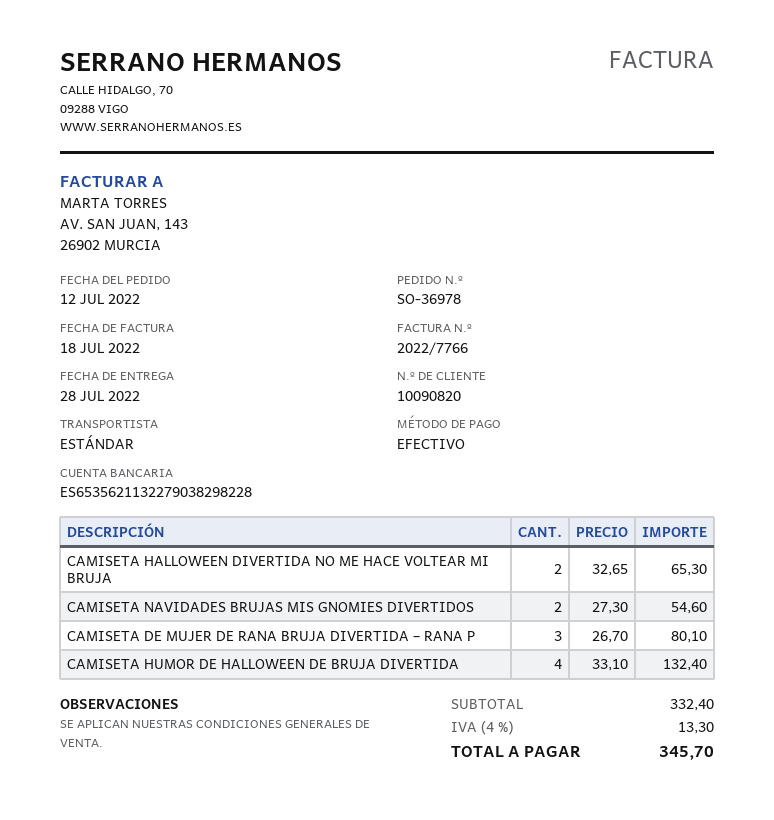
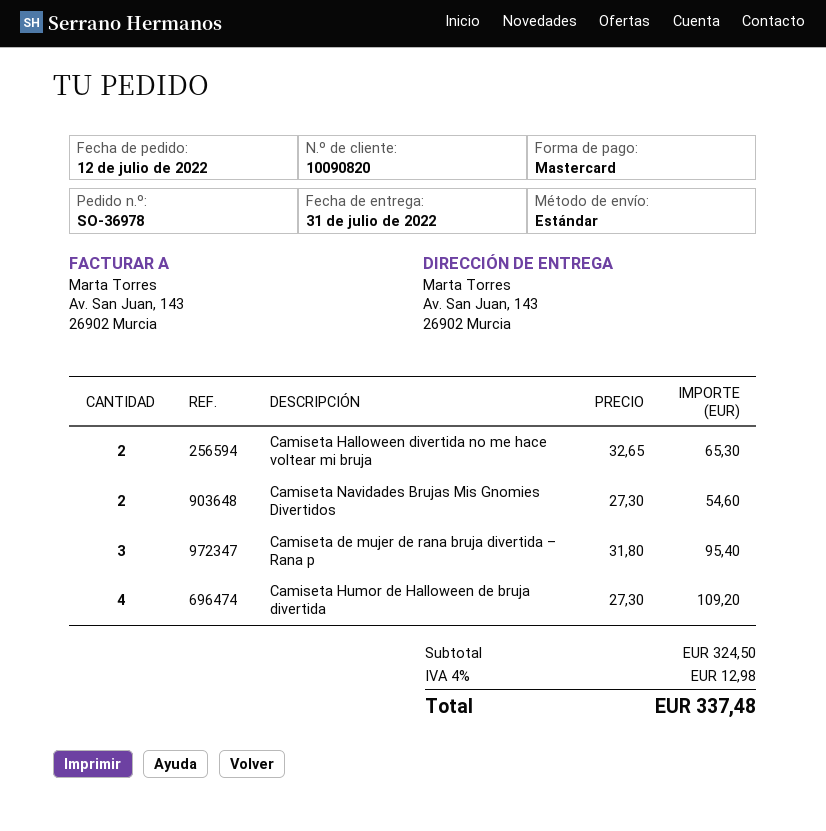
delivery date: 2022-07-28 -> 2022-07-31
payment method: cash -> Mastercard
CAMISETA DE MUJER DE RANA BRUJA DIVERTIDA – RANA P: 3 x 26.70 = 80.10 -> 3 x 31.80 = 95.40
CAMISETA HUMOR DE HALLOWEEN DE BRUJA DIVERTIDA: 4 x 33.10 = 132.40 -> 4 x 27.30 = 109.20
subtotal: 332.40 -> 324.50
tax: 4% = 13.30 -> 4% = 12.98
total: 345.70 -> 337.48

